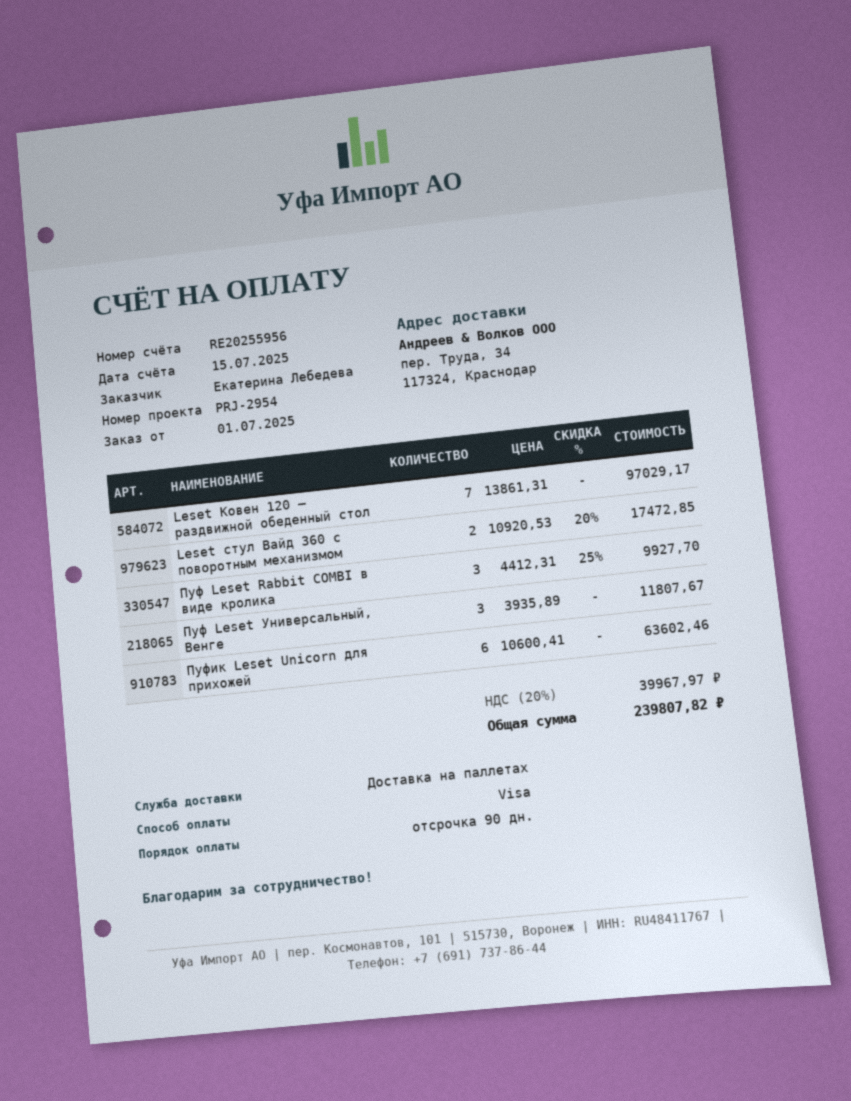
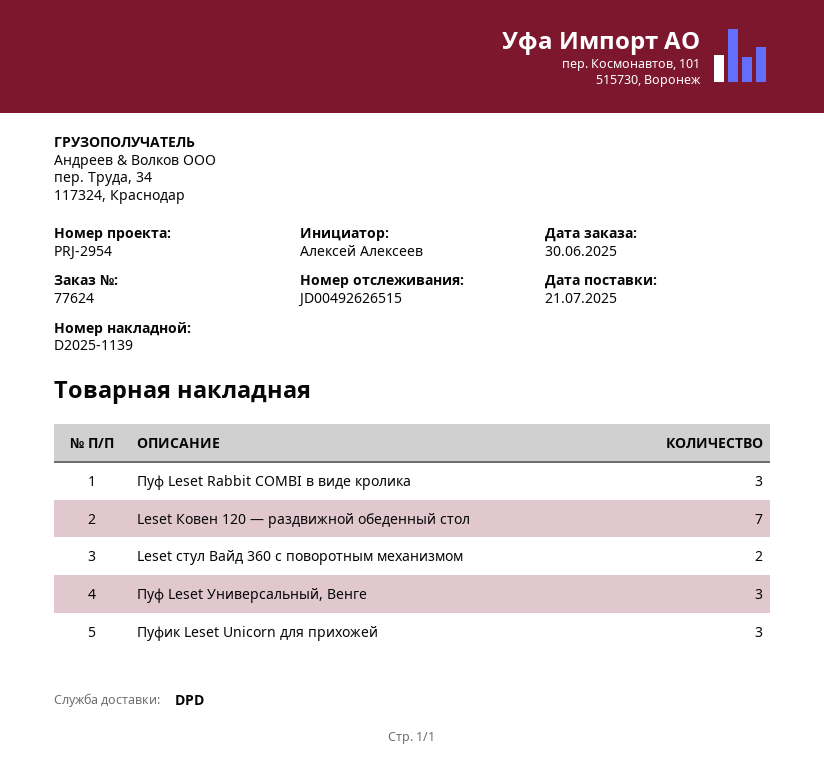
order date: 2025-07-01 -> 2025-06-30
ordered by: Екатерина Лебедева -> Алексей Алексеев
shipping method: pallet freight -> DPD
Пуфик Leset Unicorn для прихожей: 6 -> 3

